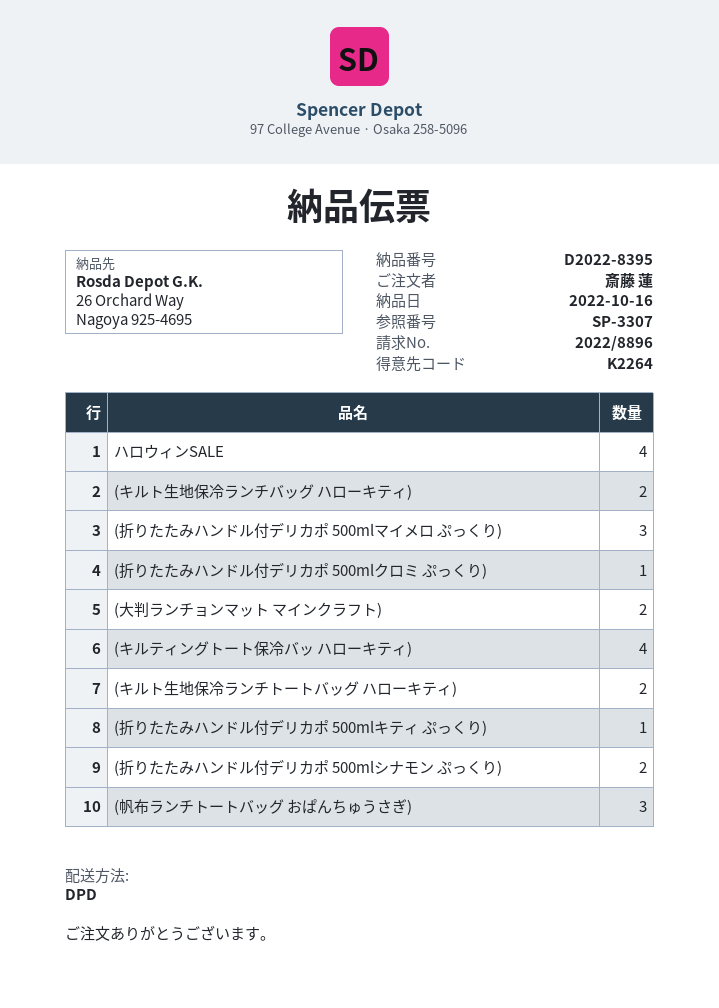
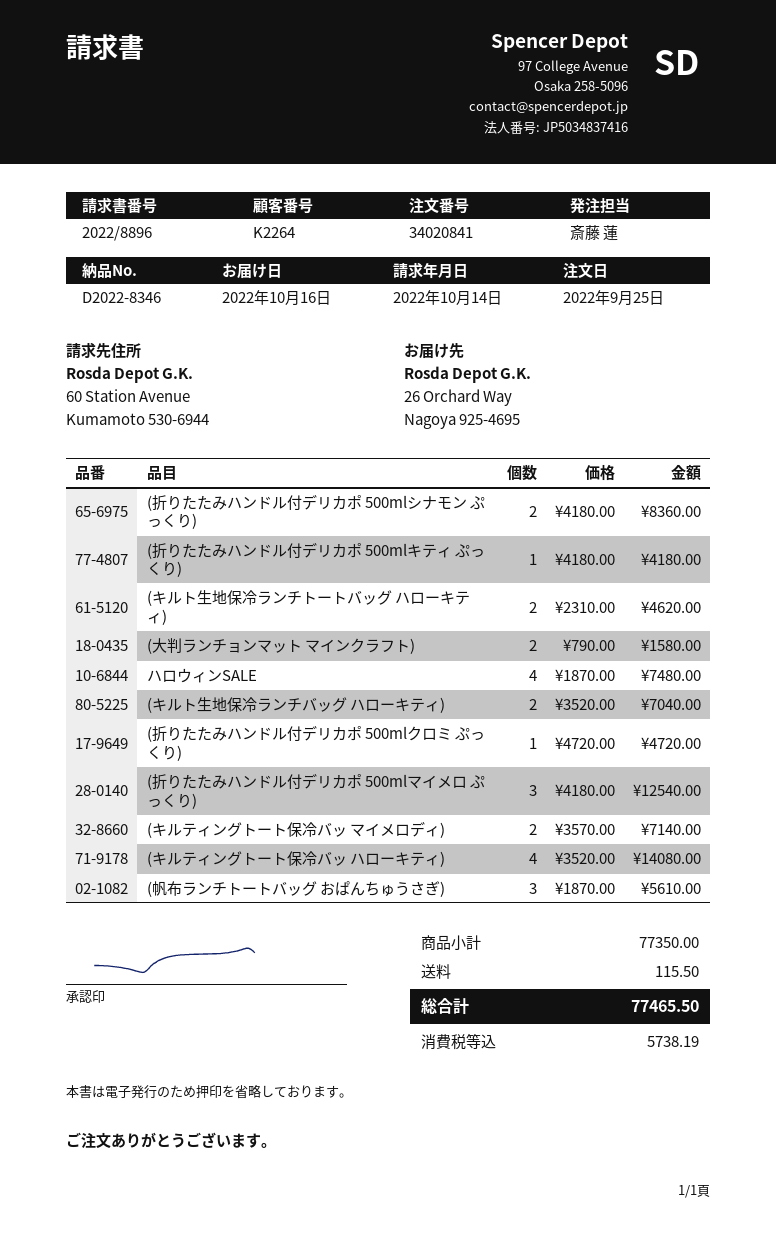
delivery note number: D2022-8395 -> D2022-8346
(キルティングトート保冷バッ マイメロディ): none -> 2

